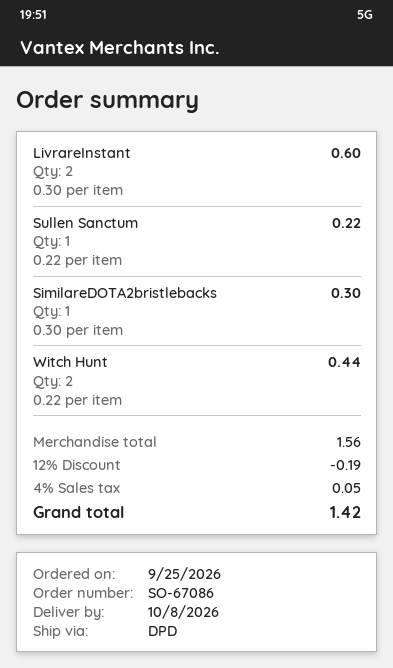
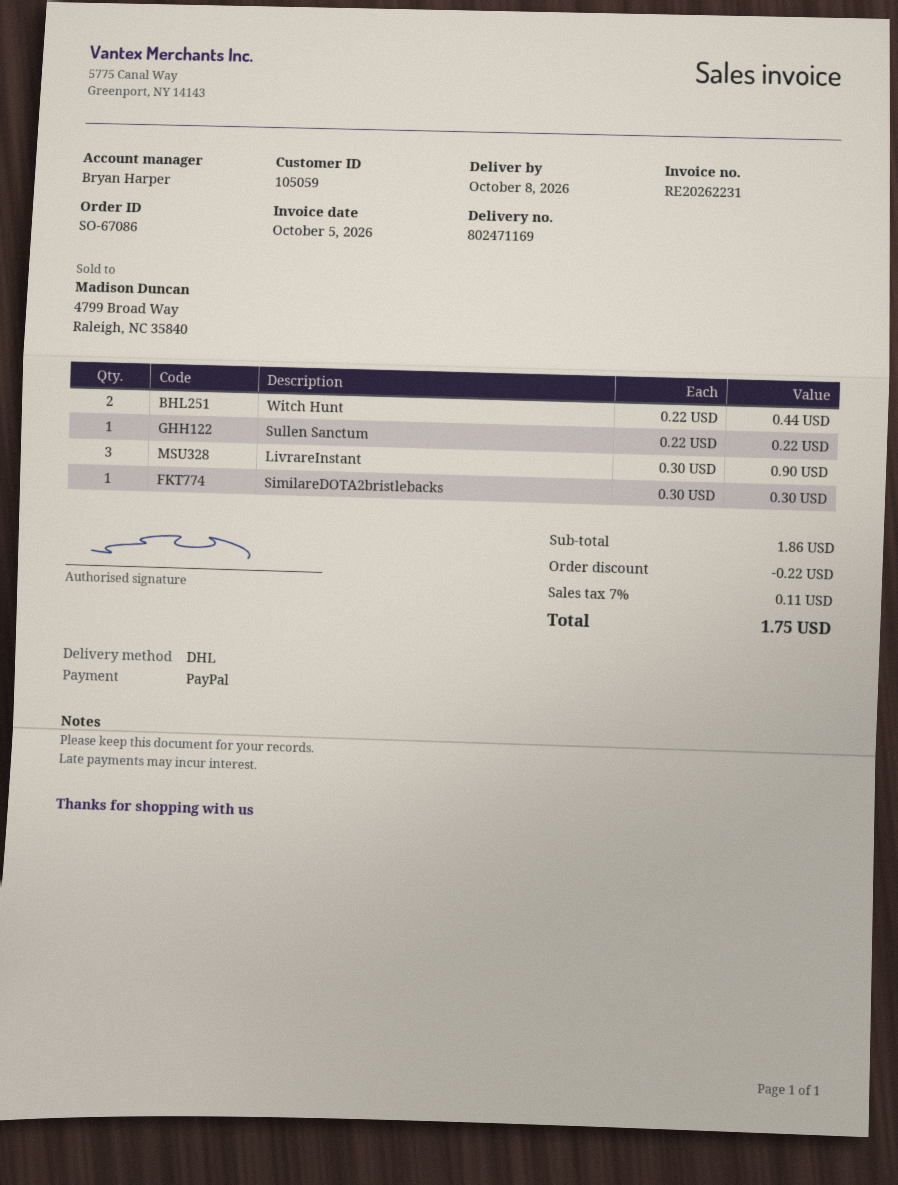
shipping method: DPD -> DHL
LivrareInstant: 2 x 0.30 = 0.60 -> 3 x 0.30 = 0.90
subtotal: 1.56 -> 1.86
discount: 0.19 -> 0.22
tax: 4% = 0.05 -> 7% = 0.11
total: 1.42 -> 1.75

